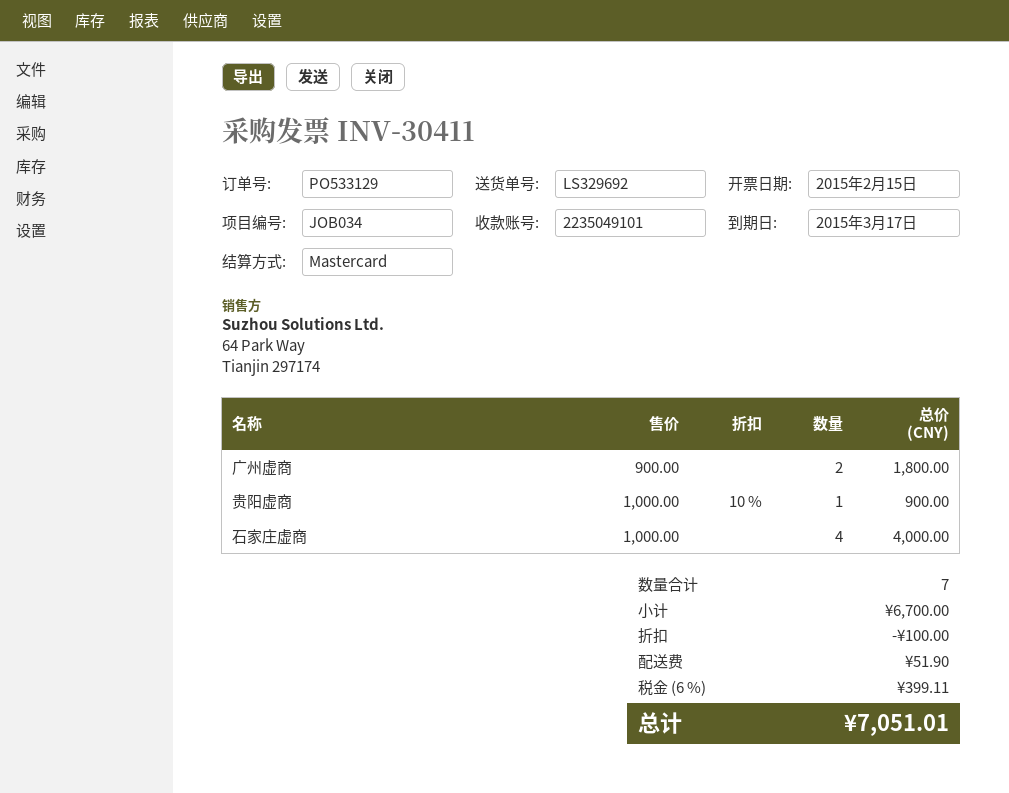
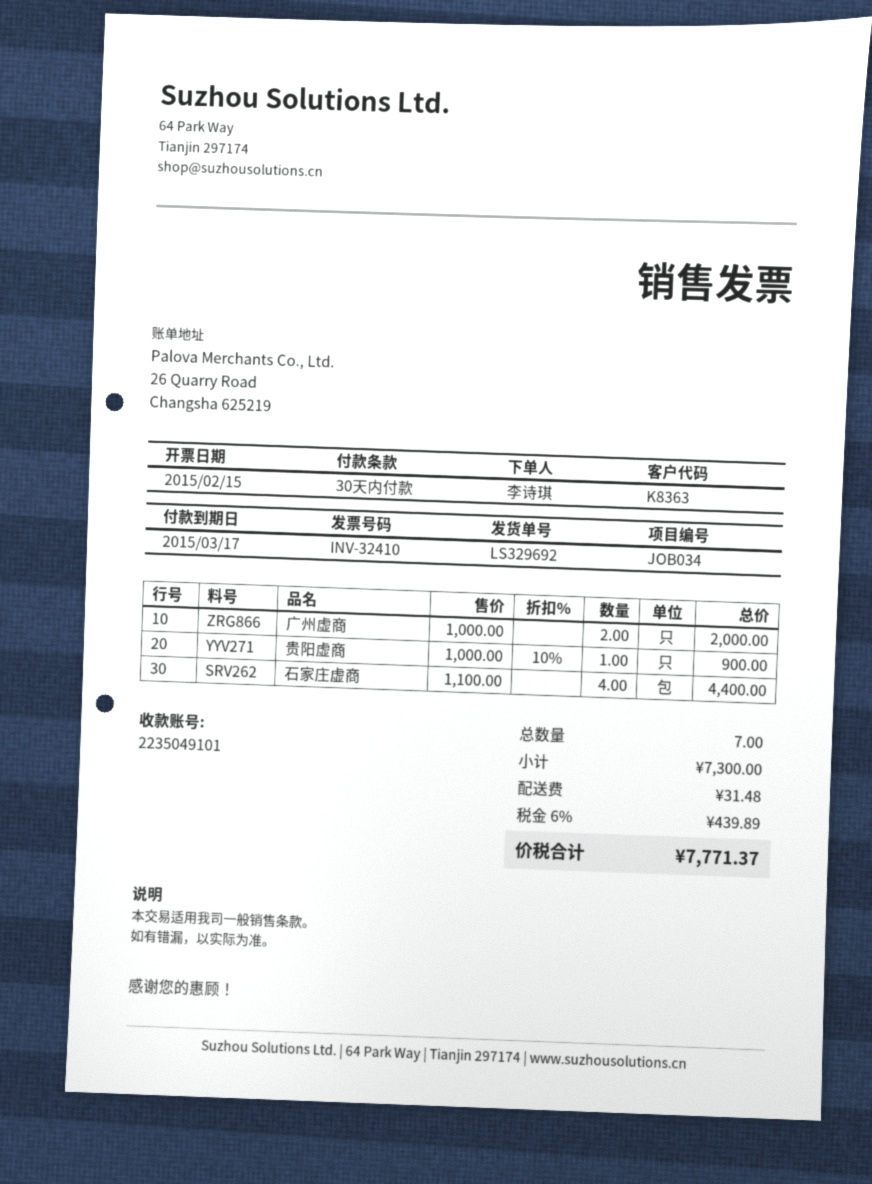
invoice number: INV-30411 -> INV-32410
广州虚商: 2 x 900.00 = 1800.00 -> 2 x 1000.00 = 2000.00
石家庄虚商: 4 x 1000.00 = 4000.00 -> 4 x 1100.00 = 4400.00
subtotal: 6700.00 -> 7300.00
discount: 100.00 -> none
shipping: 51.90 -> 31.48
tax: 6% = 399.11 -> 6% = 439.89
total: 7051.01 -> 7771.37

